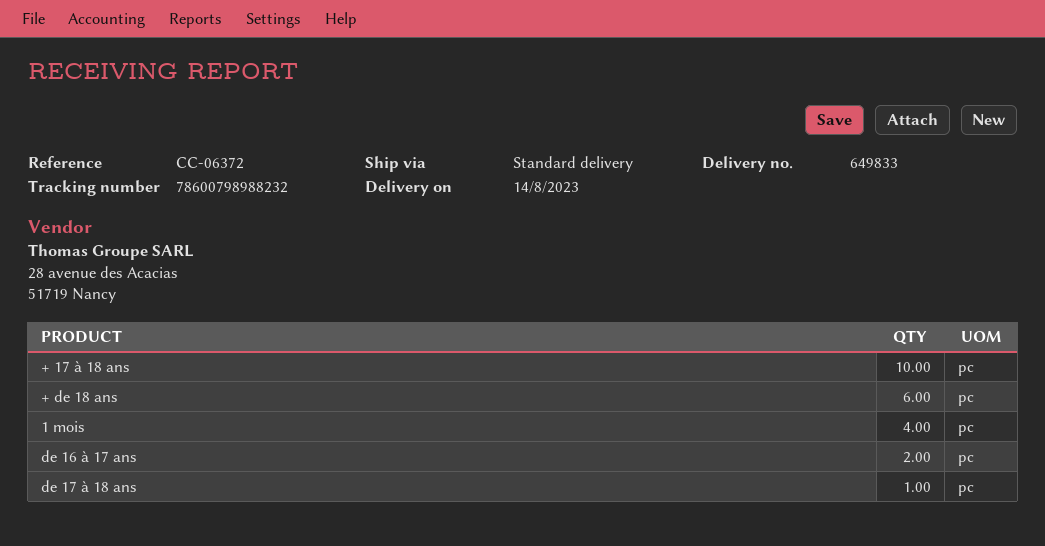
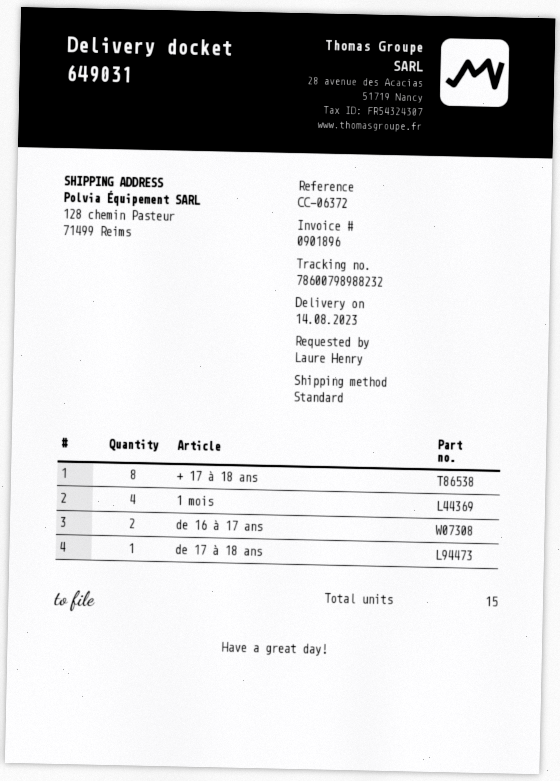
delivery note number: 649833 -> 649031
+ 17 à 18 ans: 10 -> 8
+ de 18 ans: 6 -> none

